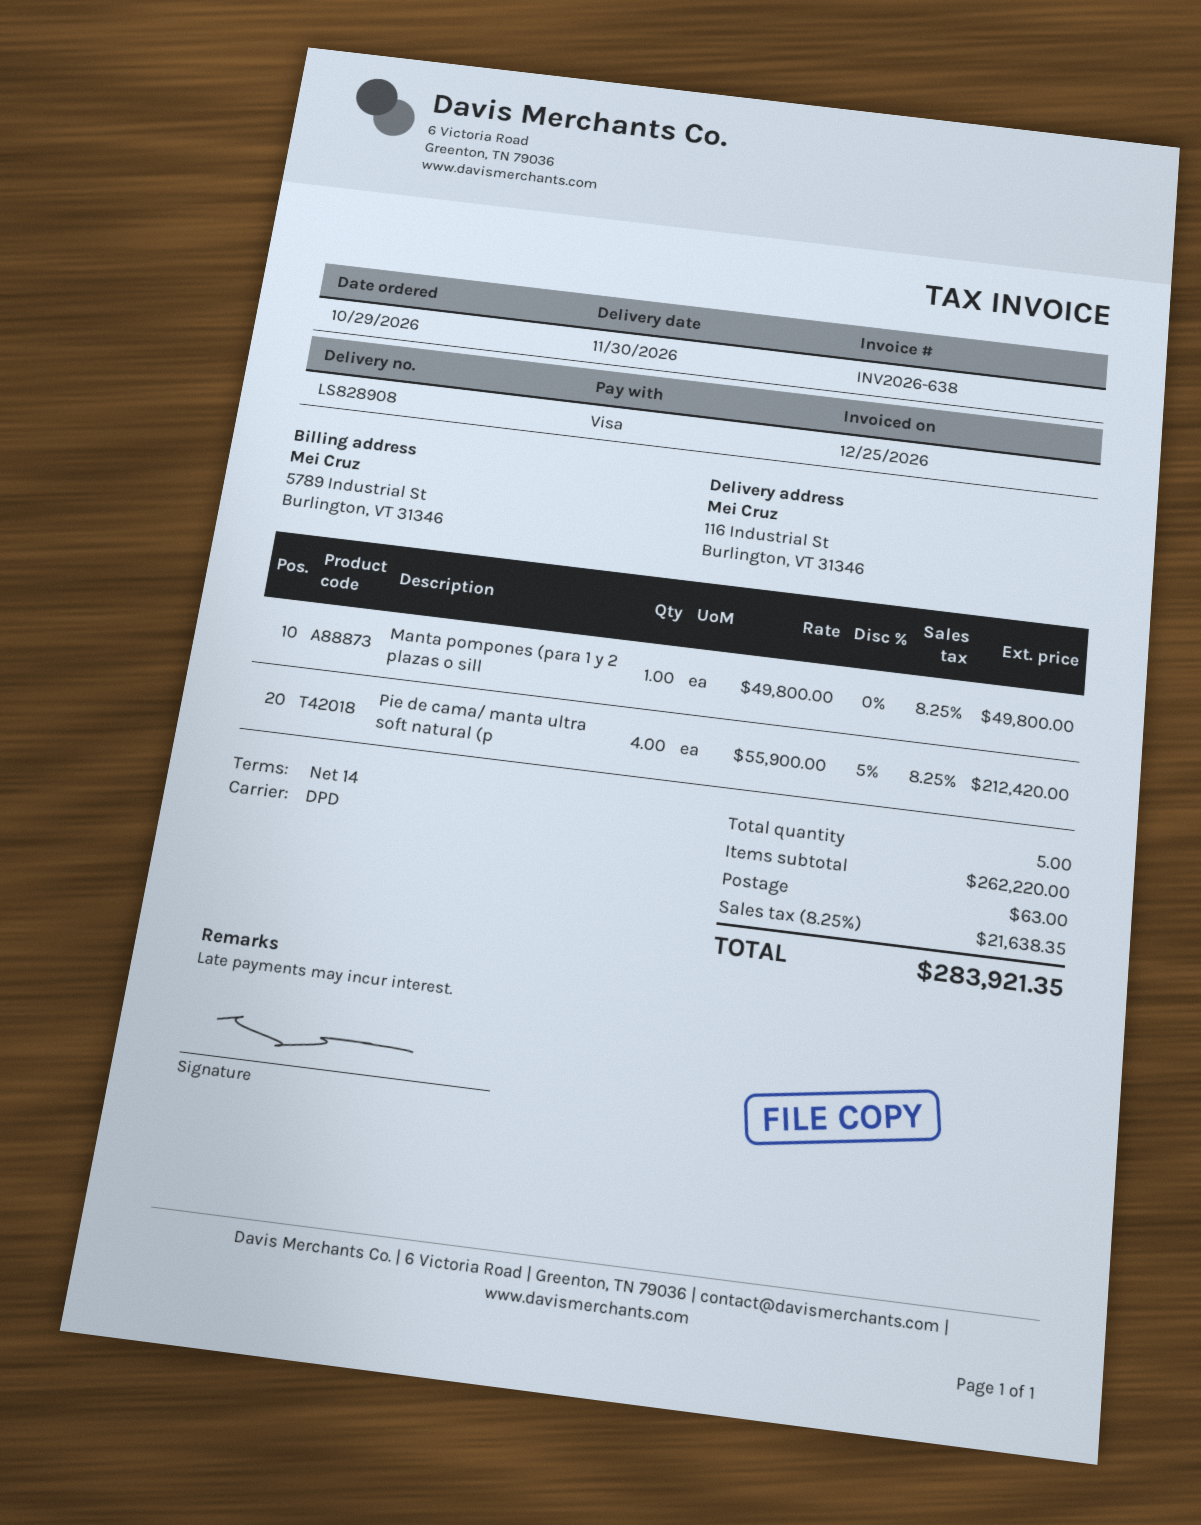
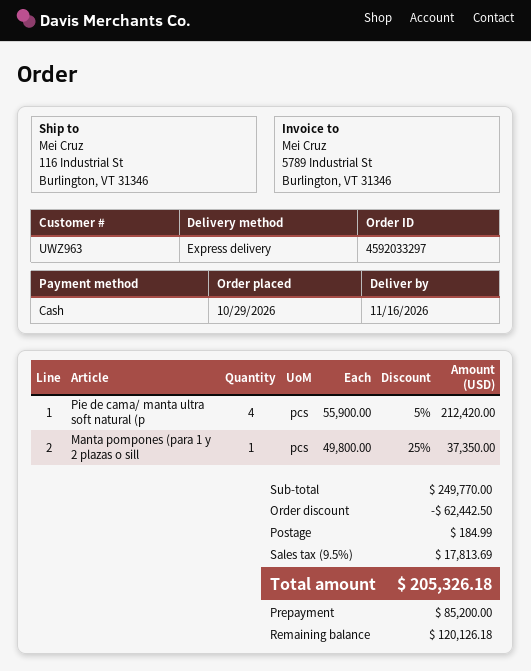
delivery date: 2026-11-30 -> 2026-11-16
payment method: Visa -> cash
shipping method: DPD -> express
Manta pompones (para 1 y 2 plazas o sill: 1 x 49800.00 = 49800.00 -> 1 x 49800.00 - 25% = 37350.00
subtotal: 262220.00 -> 249770.00
discount: none -> 62442.50
shipping: 63.00 -> 184.99
tax: 8.25% = 21638.35 -> 9.5% = 17813.69
total: 283921.35 -> 205326.18

